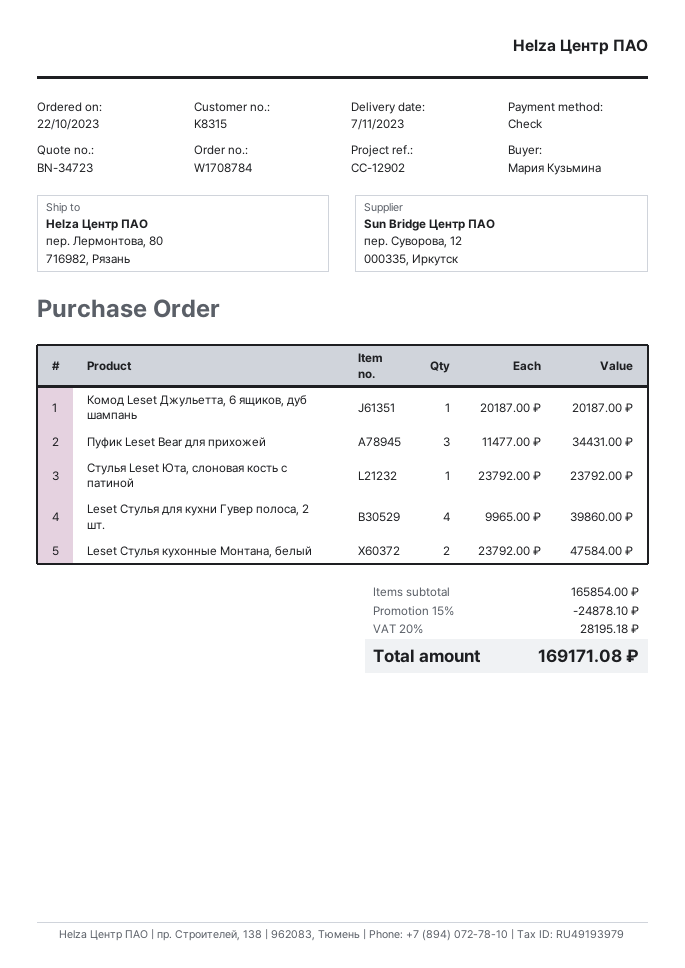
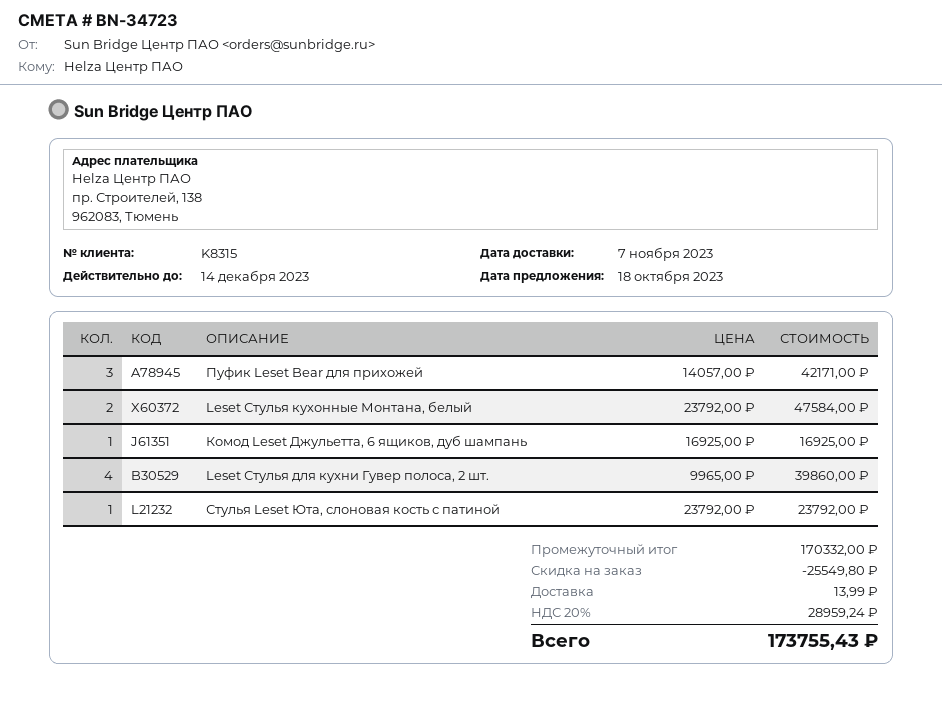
Комод Leset Джульетта, 6 ящиков, дуб шампань: 1 x 20187.00 = 20187.00 -> 1 x 16925.00 = 16925.00
Пуфик Leset Bear для прихожей: 3 x 11477.00 = 34431.00 -> 3 x 14057.00 = 42171.00
subtotal: 165854.00 -> 170332.00
discount: 24878.10 -> 25549.80
shipping: none -> 13.99
tax: 20% = 28195.18 -> 20% = 28959.24
total: 169171.08 -> 173755.43

